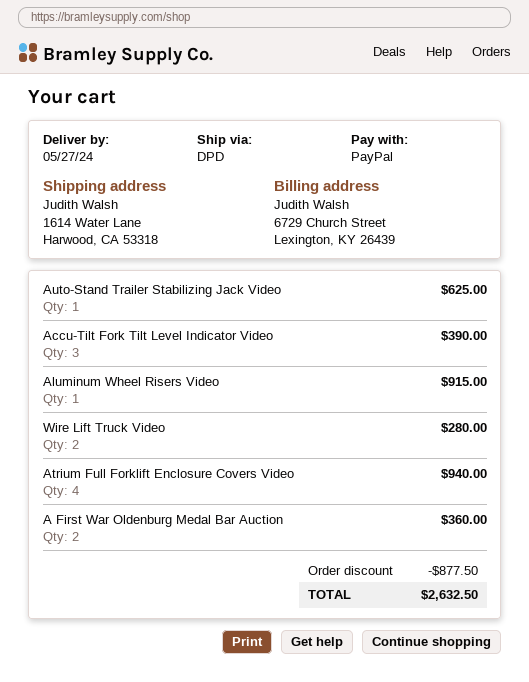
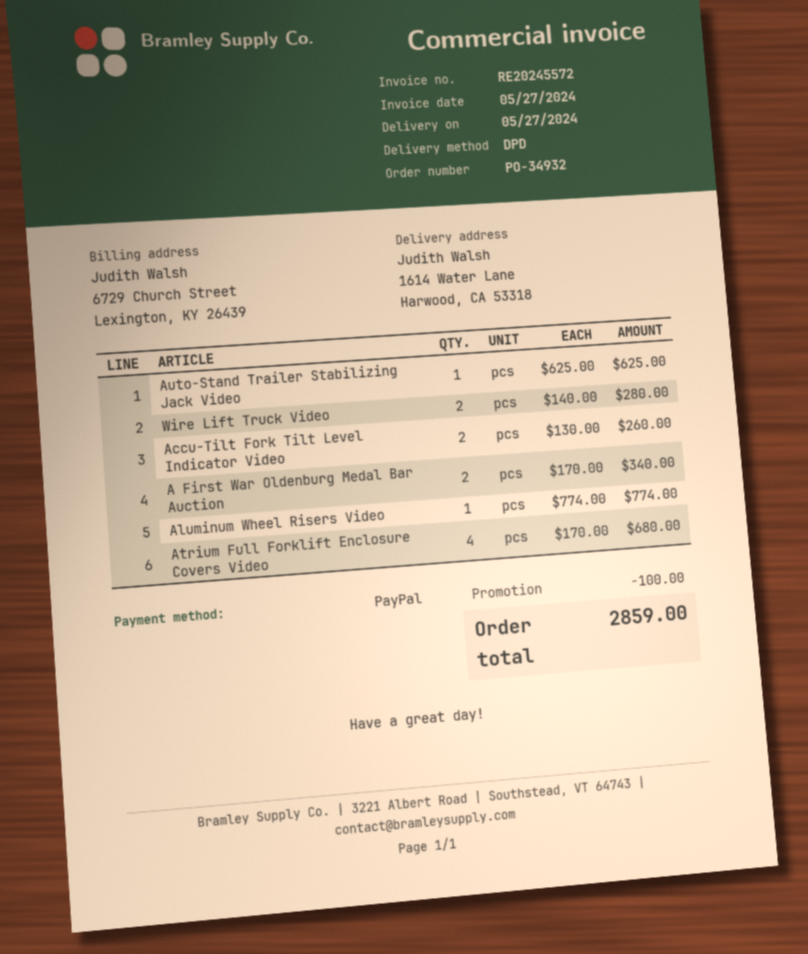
Accu-Tilt Fork Tilt Level Indicator Video: 3 for 390.00 -> 2 for 260.00
Aluminum Wheel Risers Video: 1 for 915.00 -> 1 for 774.00
Atrium Full Forklift Enclosure Covers Video: 4 for 940.00 -> 4 for 680.00
A First War Oldenburg Medal Bar Auction: 2 for 360.00 -> 2 for 340.00
discount: 877.50 -> 100.00
total: 2632.50 -> 2859.00

